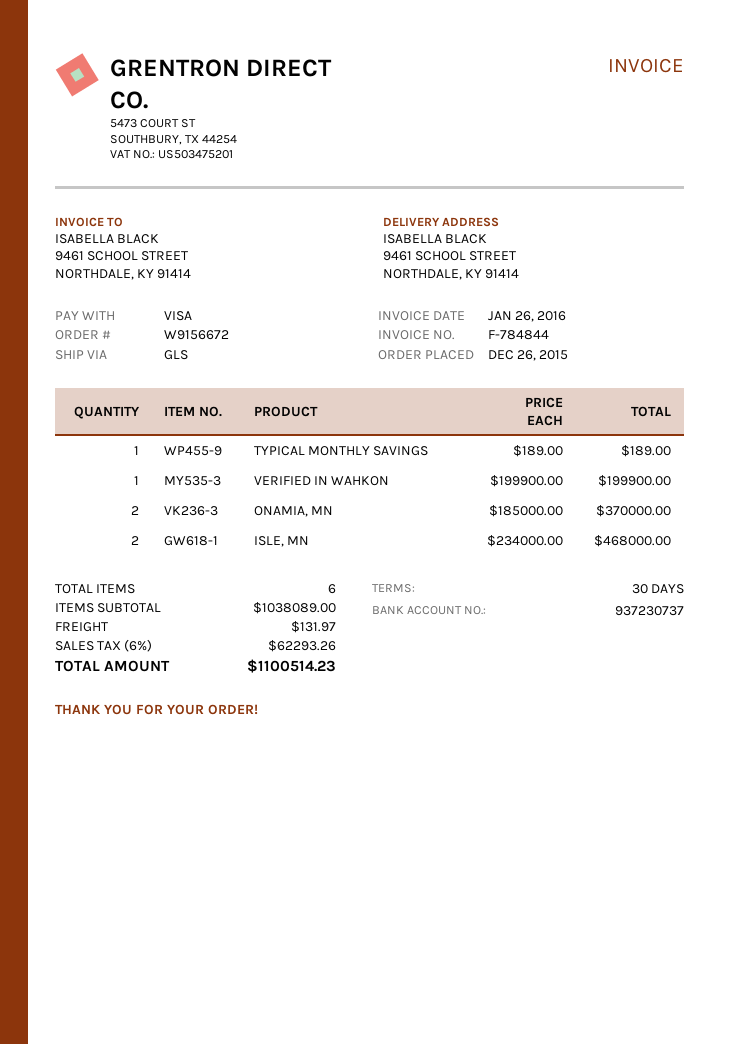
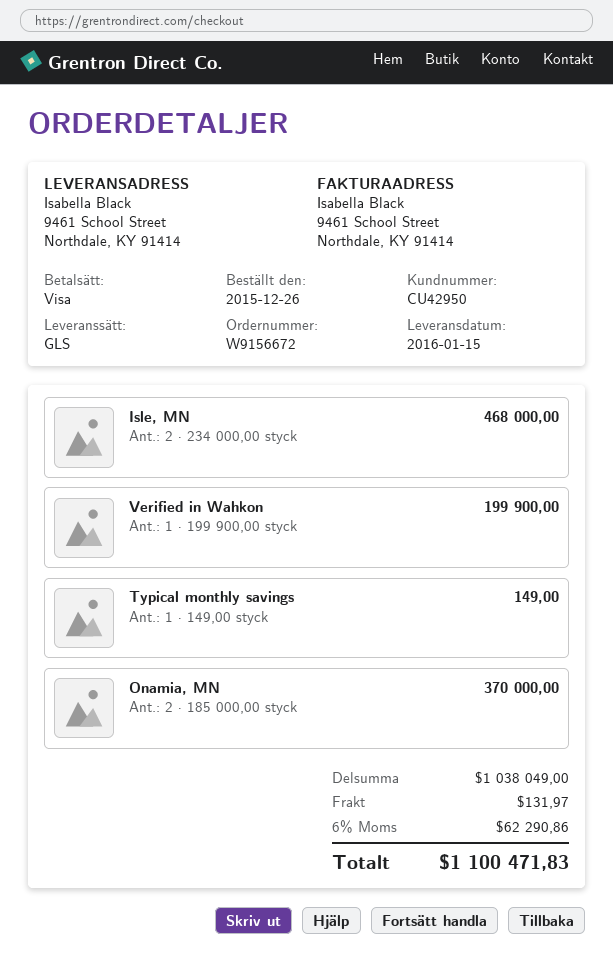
TYPICAL MONTHLY SAVINGS: 1 x 189.00 = 189.00 -> 1 x 149.00 = 149.00
subtotal: 1038089.00 -> 1038049.00
tax: 6% = 62293.26 -> 6% = 62290.86
total: 1100514.23 -> 1100471.83

